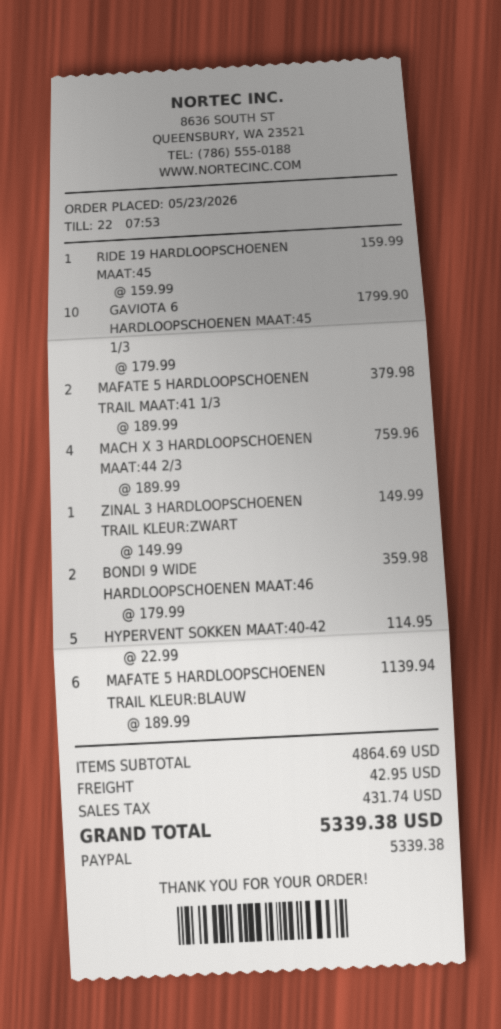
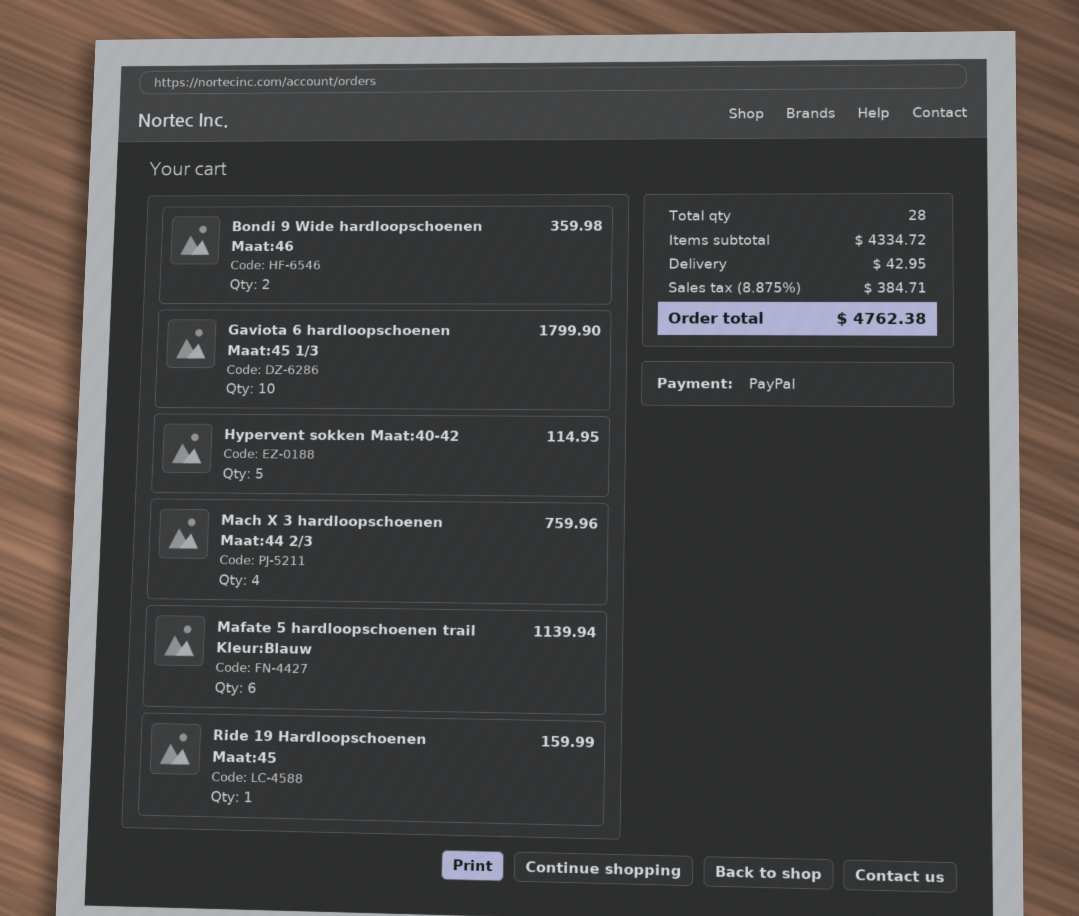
MAFATE 5 HARDLOOPSCHOENEN TRAIL MAAT:41 1/3: 2 for 379.98 -> none
ZINAL 3 HARDLOOPSCHOENEN TRAIL KLEUR:ZWART: 1 for 149.99 -> none
subtotal: 4864.69 -> 4334.72
tax: 431.74 -> 384.71
total: 5339.38 -> 4762.38

